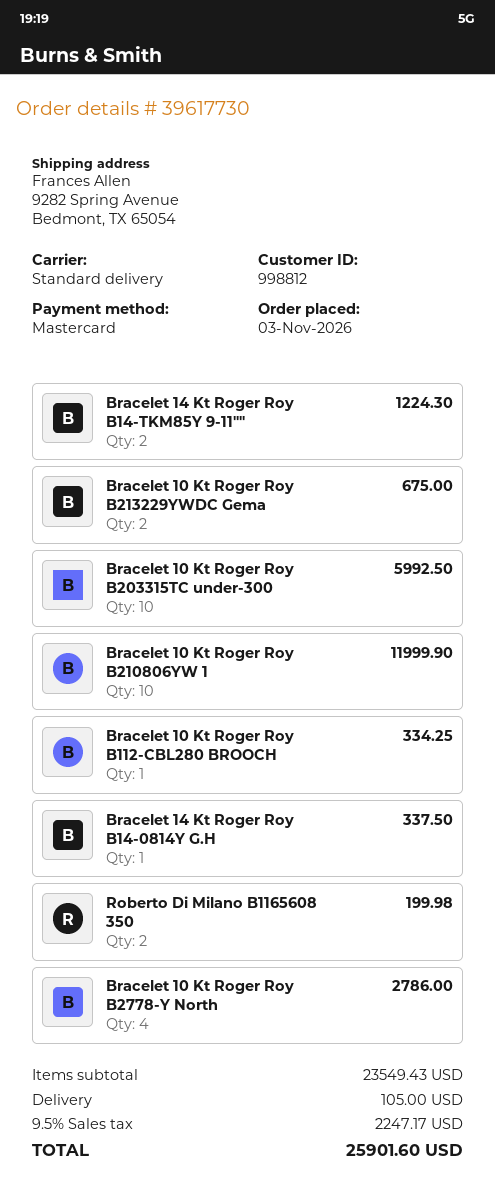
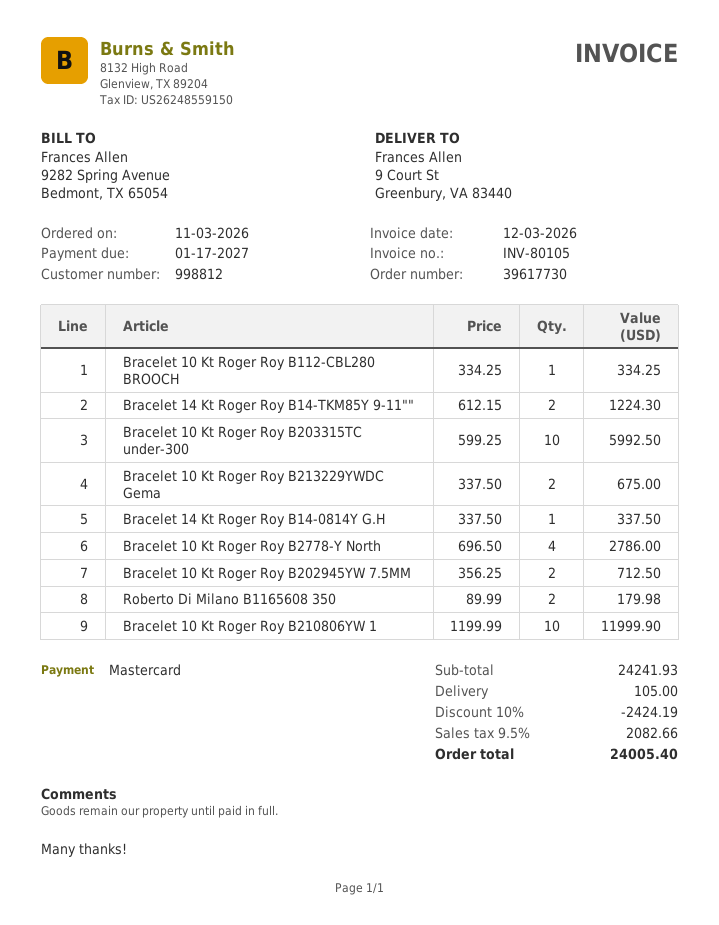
ship to: 9282 Spring Avenue, Bedmont, TX 65054 -> 9 Court St, Greenbury, VA 83440
Roberto Di Milano B1165608 350: 2 for 199.98 -> 2 for 179.98
Bracelet 10 Kt Roger Roy B202945YW 7.5MM: none -> 2 for 712.50
subtotal: 23549.43 -> 24241.93
discount: none -> 10% = 2424.19
tax: 9.5% = 2247.17 -> 9.5% = 2082.66
total: 25901.60 -> 24005.40

